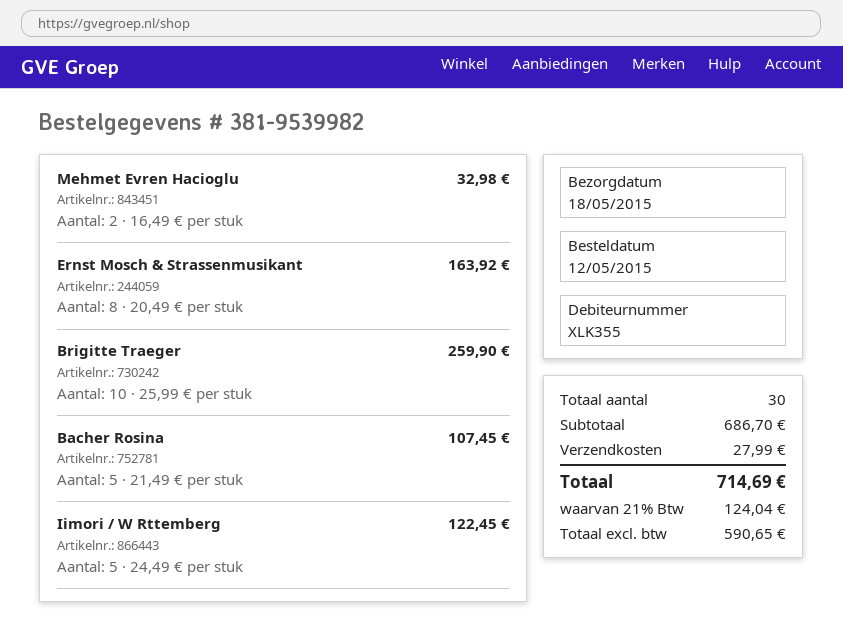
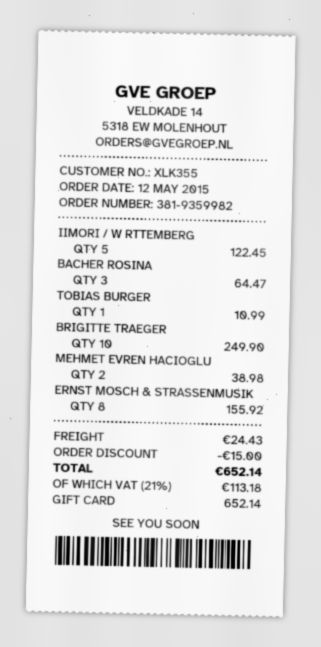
order number: 381-9539982 -> 381-9359982
Mehmet Evren Hacioglu: 2 for 32.98 -> 2 for 38.98
Ernst Mosch & Strassenmusikant: 8 for 163.92 -> 8 for 155.92
Brigitte Traeger: 10 for 259.90 -> 10 for 249.90
Bacher Rosina: 5 for 107.45 -> 3 for 64.47
TOBIAS BURGER: none -> 1 for 10.99
discount: none -> 15.00
shipping: 27.99 -> 24.43
tax: 21% = 124.04 -> 21% = 113.18
total: 714.69 -> 652.14

